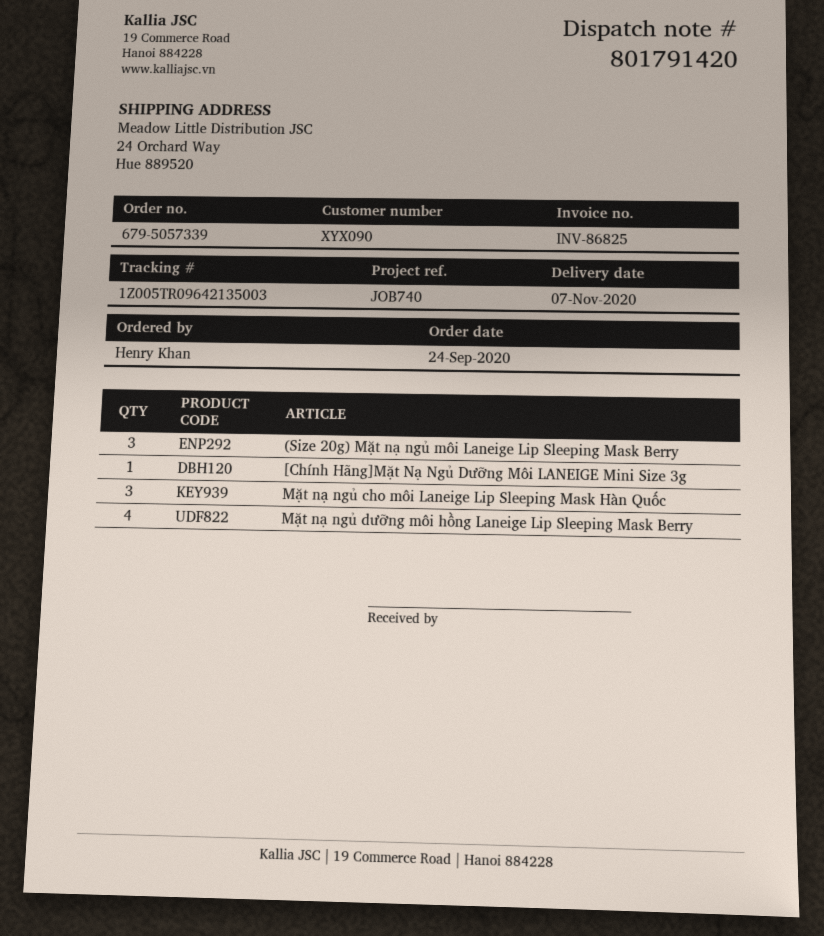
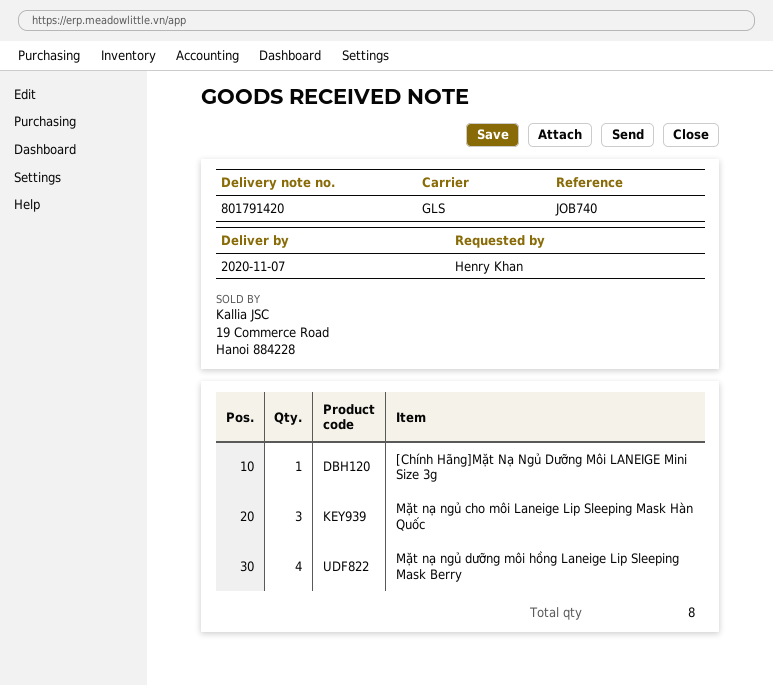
(Size 20g) Mặt nạ ngủ môi Laneige Lip Sleeping Mask Berry: 3 -> none

